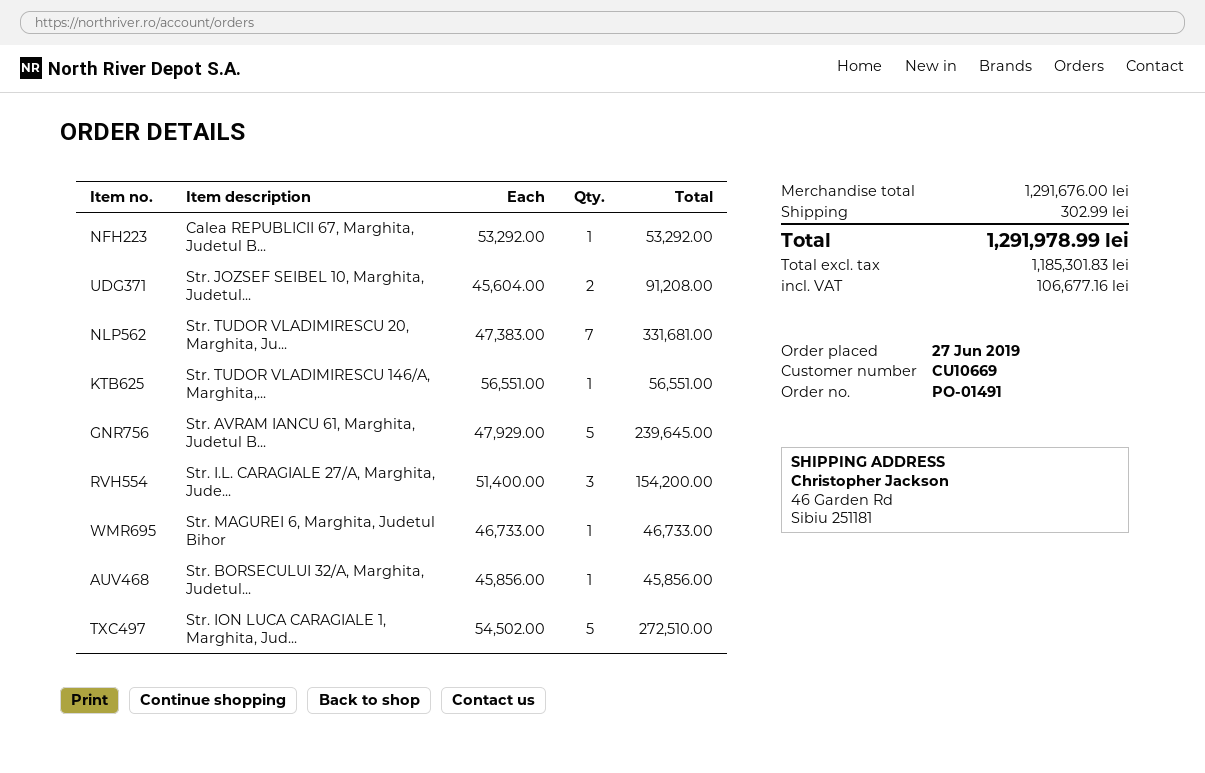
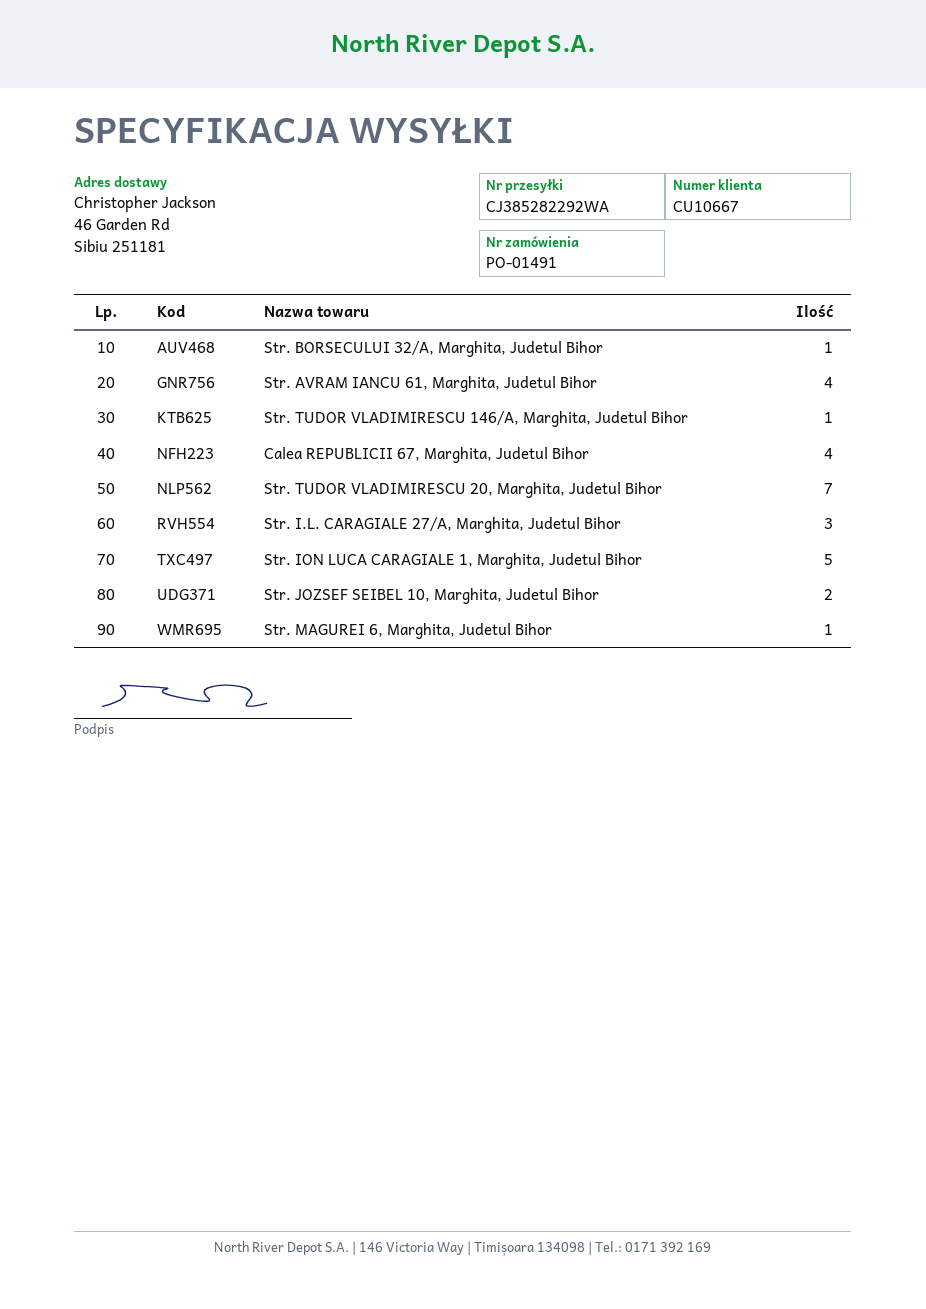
customer number: CU10669 -> CU10667
Calea REPUBLICII 67, Marghita, Judetul B...: 1 -> 4
Str. AVRAM IANCU 61, Marghita, Judetul B...: 5 -> 4

